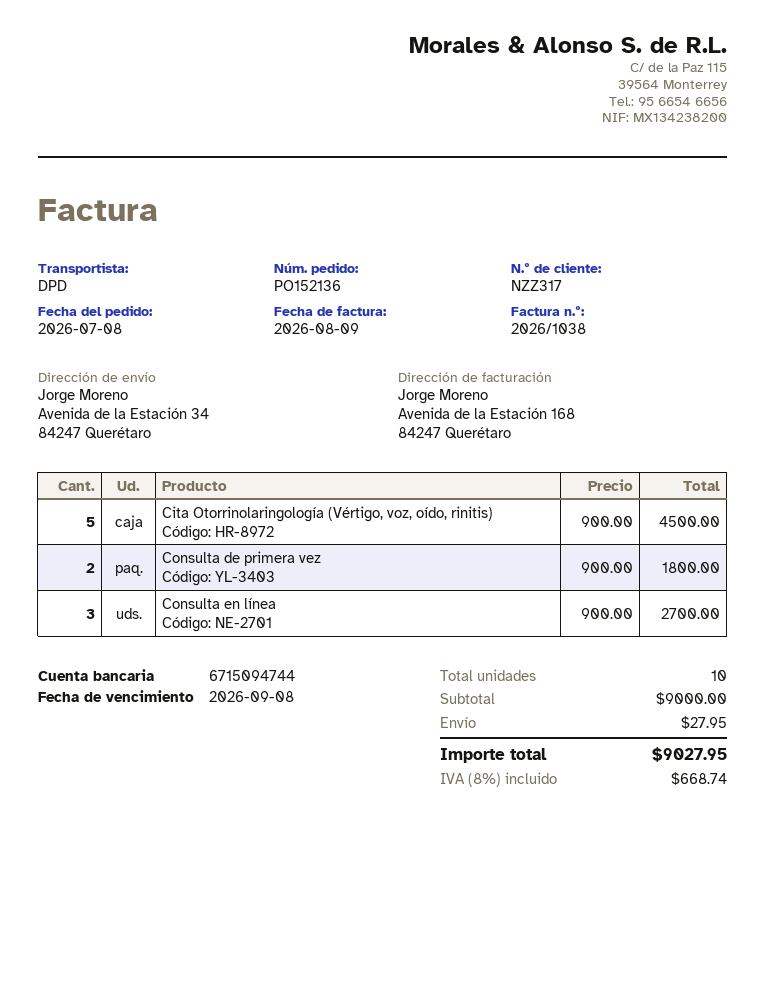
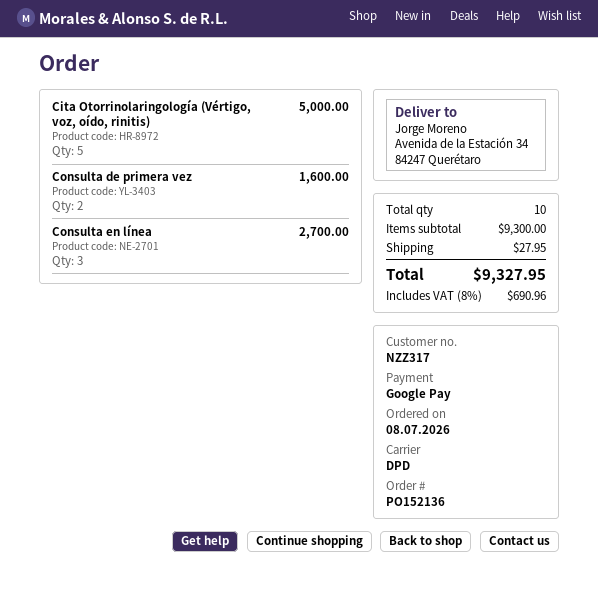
Cita Otorrinolaringología (Vértigo, voz, oído, rinitis): 5 for 4500.00 -> 5 for 5000.00
Consulta de primera vez: 2 for 1800.00 -> 2 for 1600.00
subtotal: 9000.00 -> 9300.00
tax: 8% = 668.74 -> 8% = 690.96
total: 9027.95 -> 9327.95

